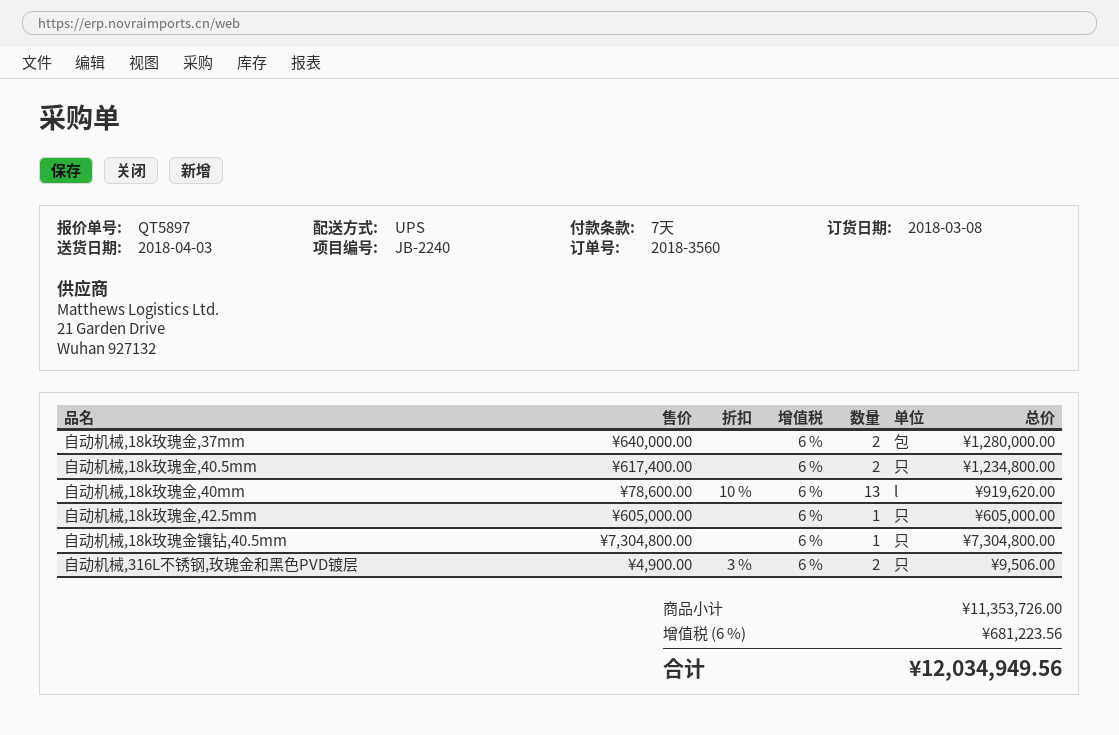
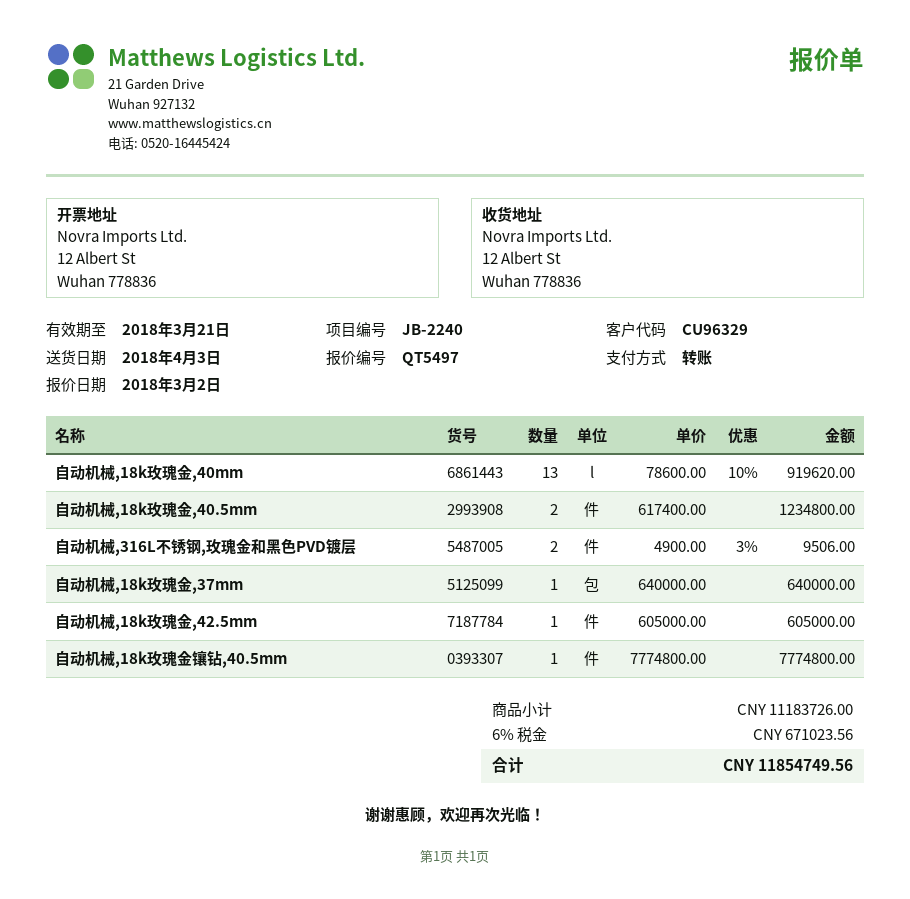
quote number: QT5897 -> QT5497
自动机械,18k玫瑰金,37mm: 2 x 640000.00 = 1280000.00 -> 1 x 640000.00 = 640000.00
自动机械,18k玫瑰金镶钻,40.5mm: 1 x 7304800.00 = 7304800.00 -> 1 x 7774800.00 = 7774800.00
subtotal: 11353726.00 -> 11183726.00
tax: 6% = 681223.56 -> 6% = 671023.56
total: 12034949.56 -> 11854749.56

